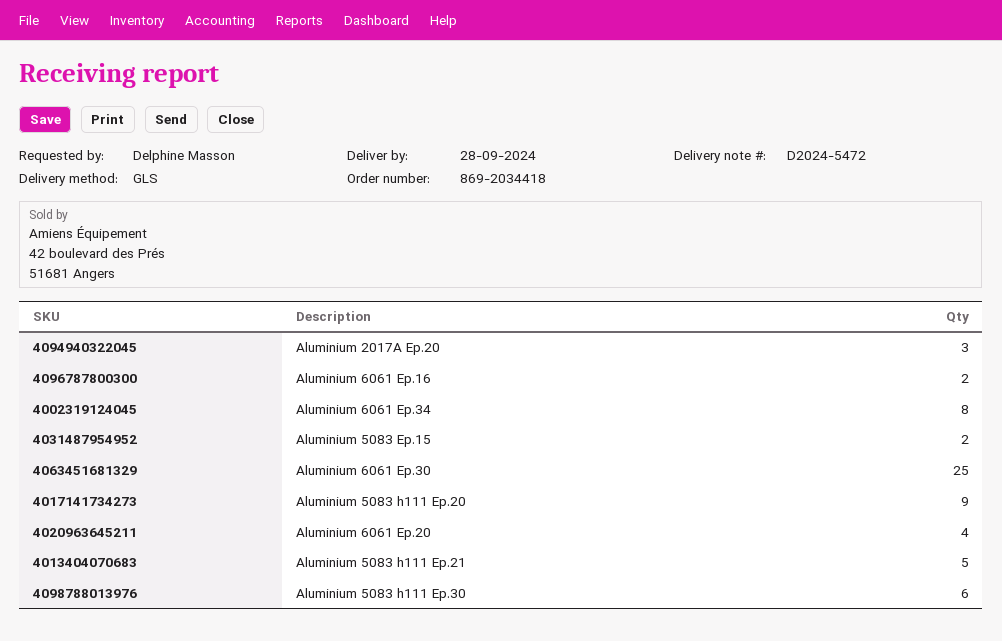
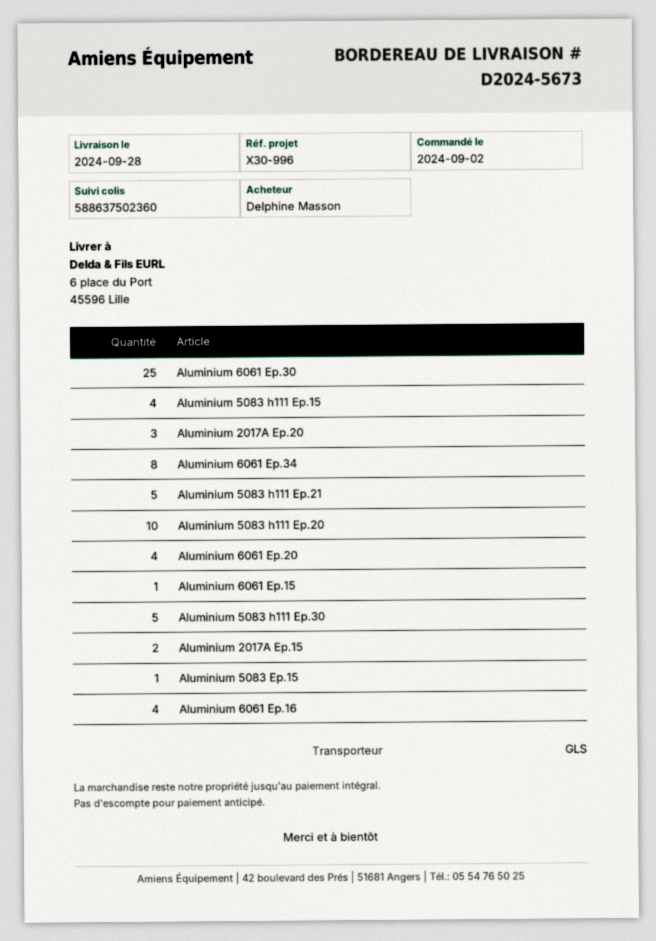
delivery note number: D2024-5472 -> D2024-5673
Aluminium 6061 Ep.16: 2 -> 4
Aluminium 5083 Ep.15: 2 -> 1
Aluminium 5083 h111 Ep.20: 9 -> 10
Aluminium 5083 h111 Ep.30: 6 -> 5
Aluminium 5083 h111 Ep.15: none -> 4
Aluminium 6061 Ep.15: none -> 1
Aluminium 2017A Ep.15: none -> 2

